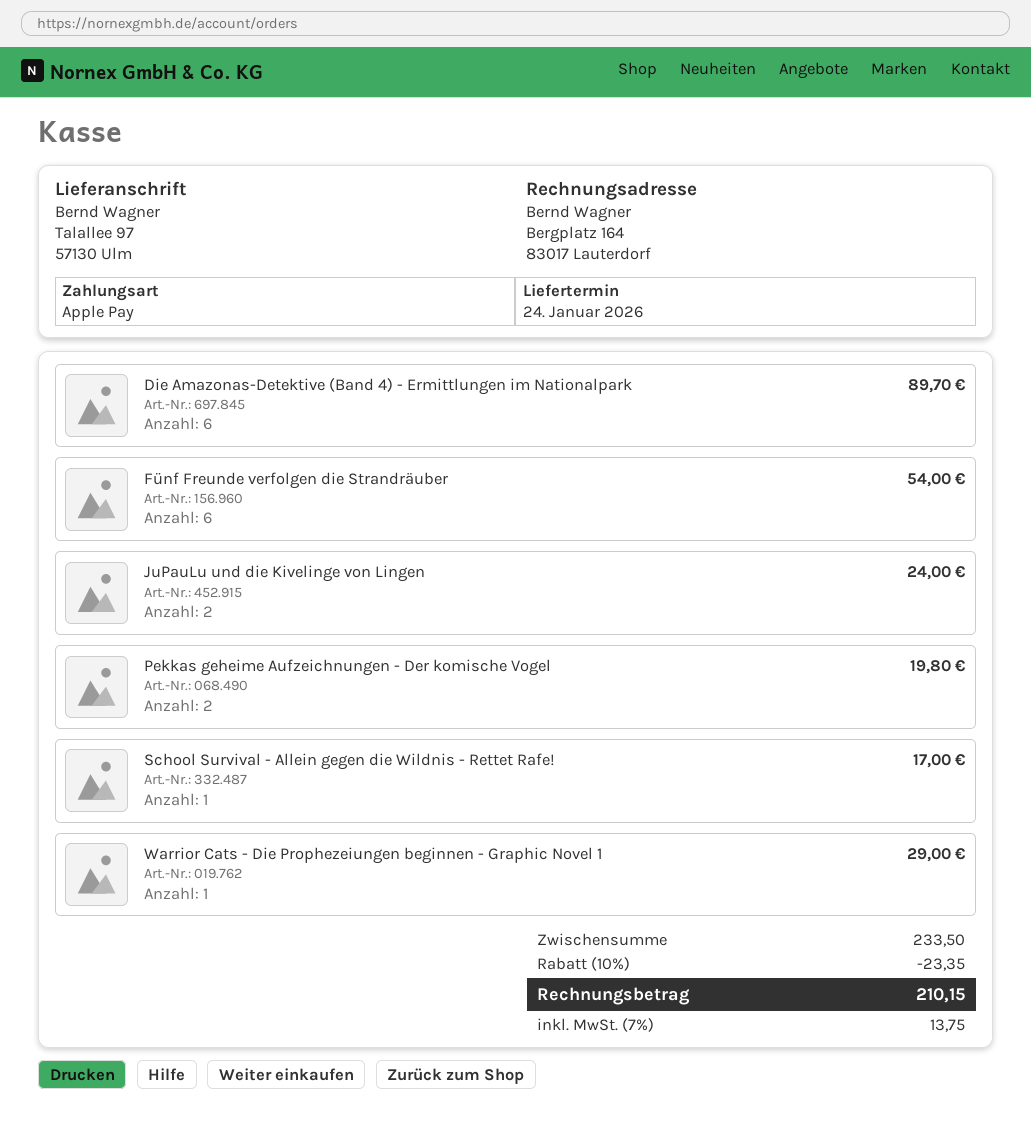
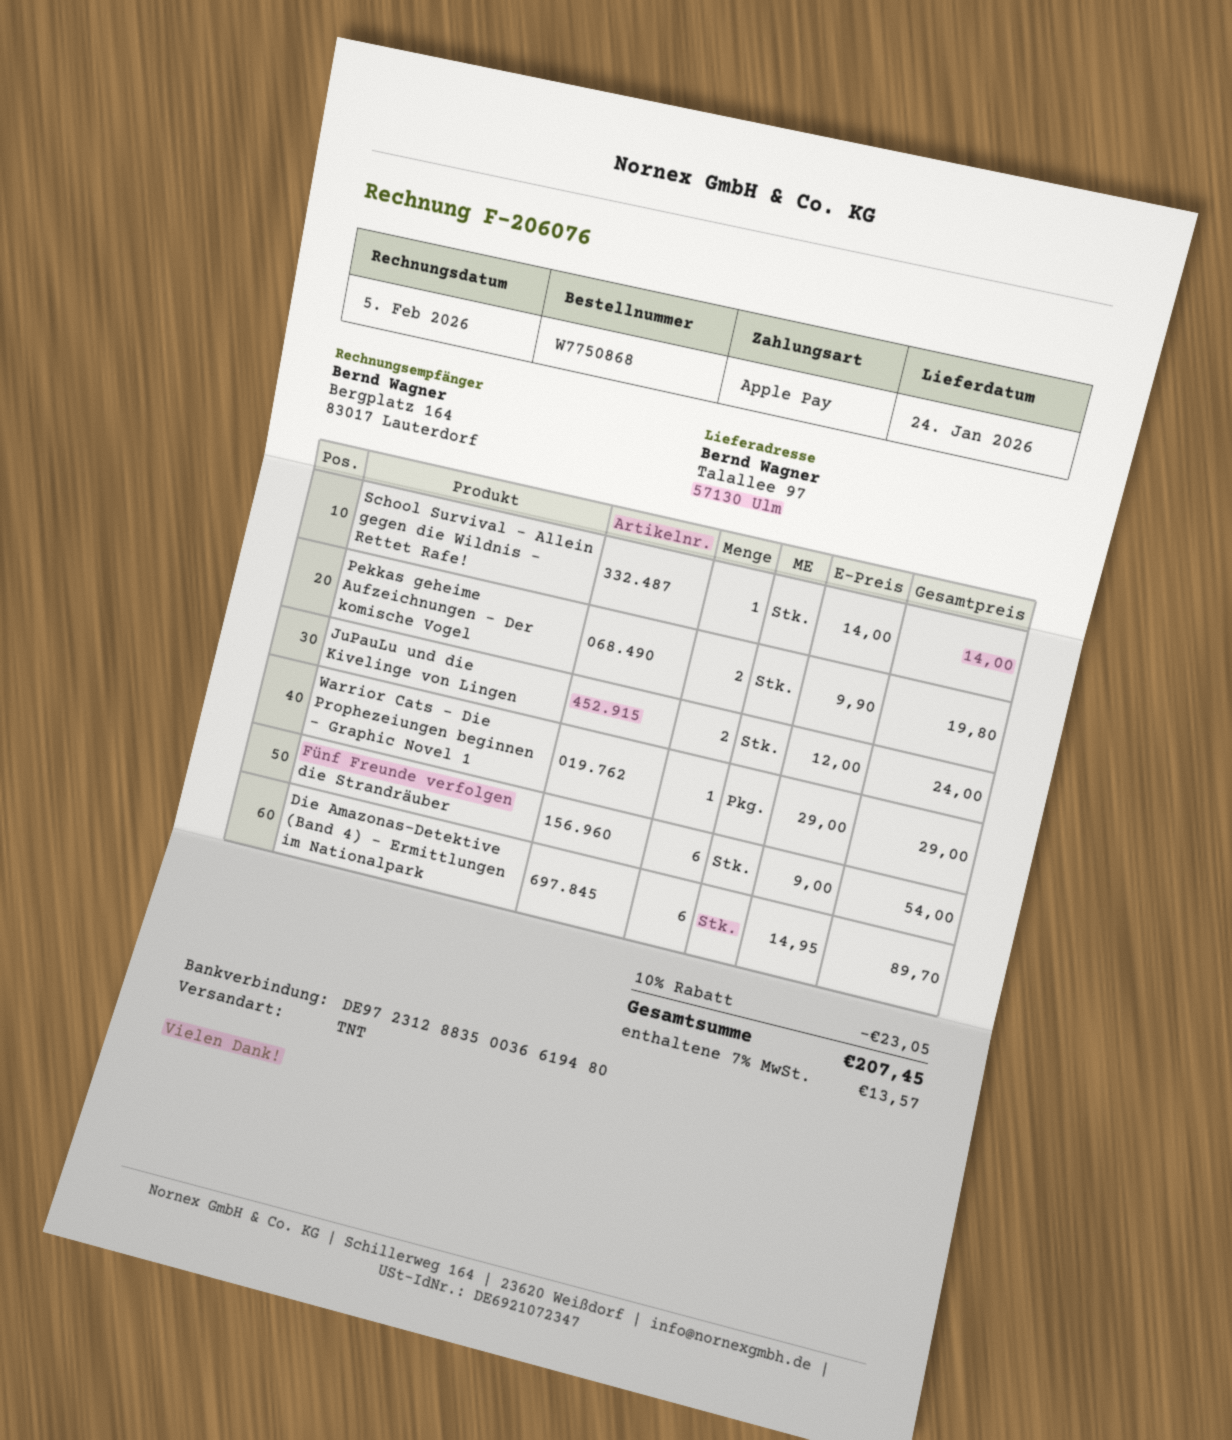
School Survival - Allein gegen die Wildnis - Rettet Rafe!: 1 for 17.00 -> 1 for 14.00
discount: 10% = 23.35 -> 10% = 23.05
tax: 7% = 13.75 -> 7% = 13.57
total: 210.15 -> 207.45

